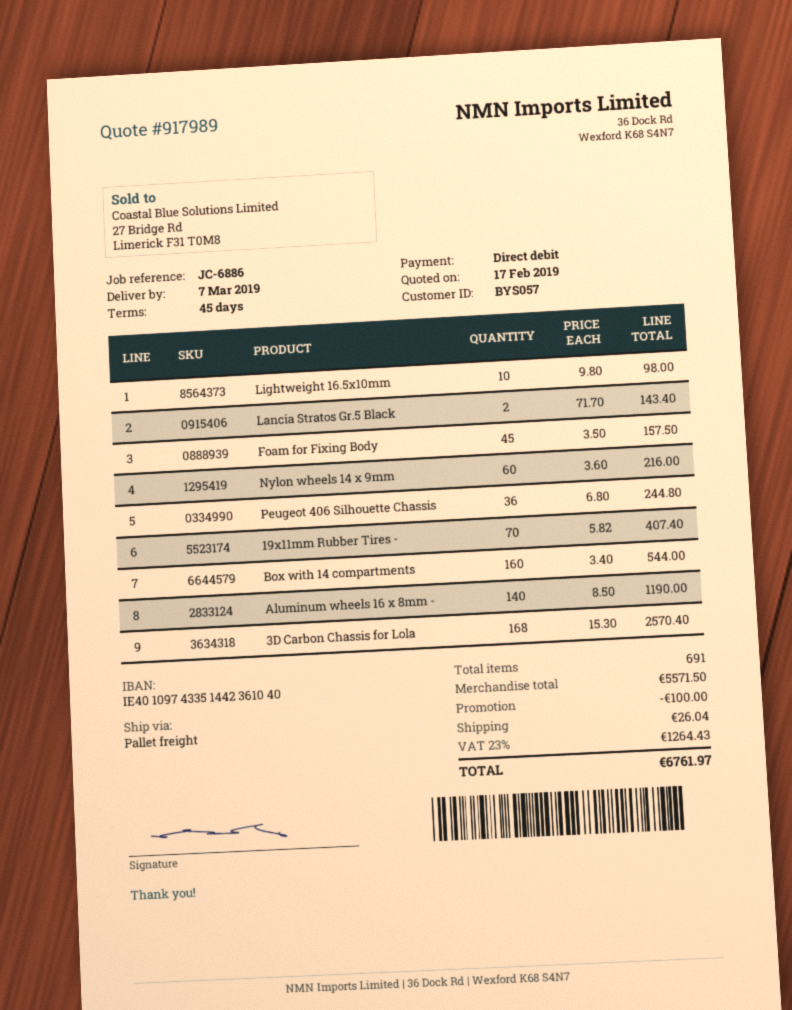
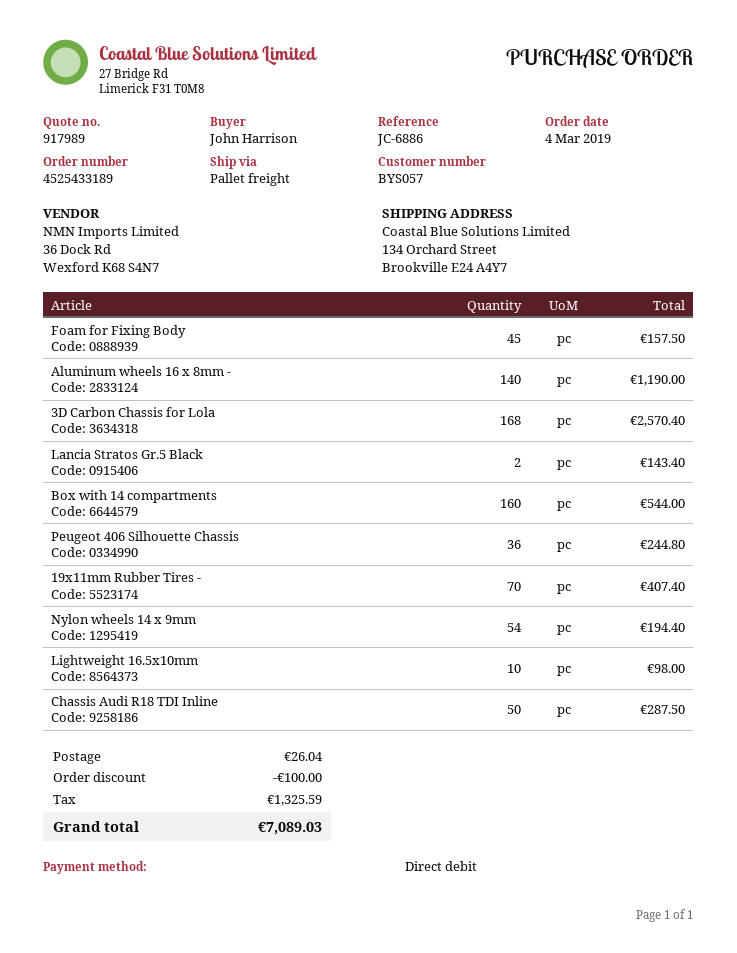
Nylon wheels 14 x 9mm: 60 for 216.00 -> 54 for 194.40
Chassis Audi R18 TDI Inline: none -> 50 for 287.50
tax: 1264.43 -> 1325.59
total: 6761.97 -> 7089.03

